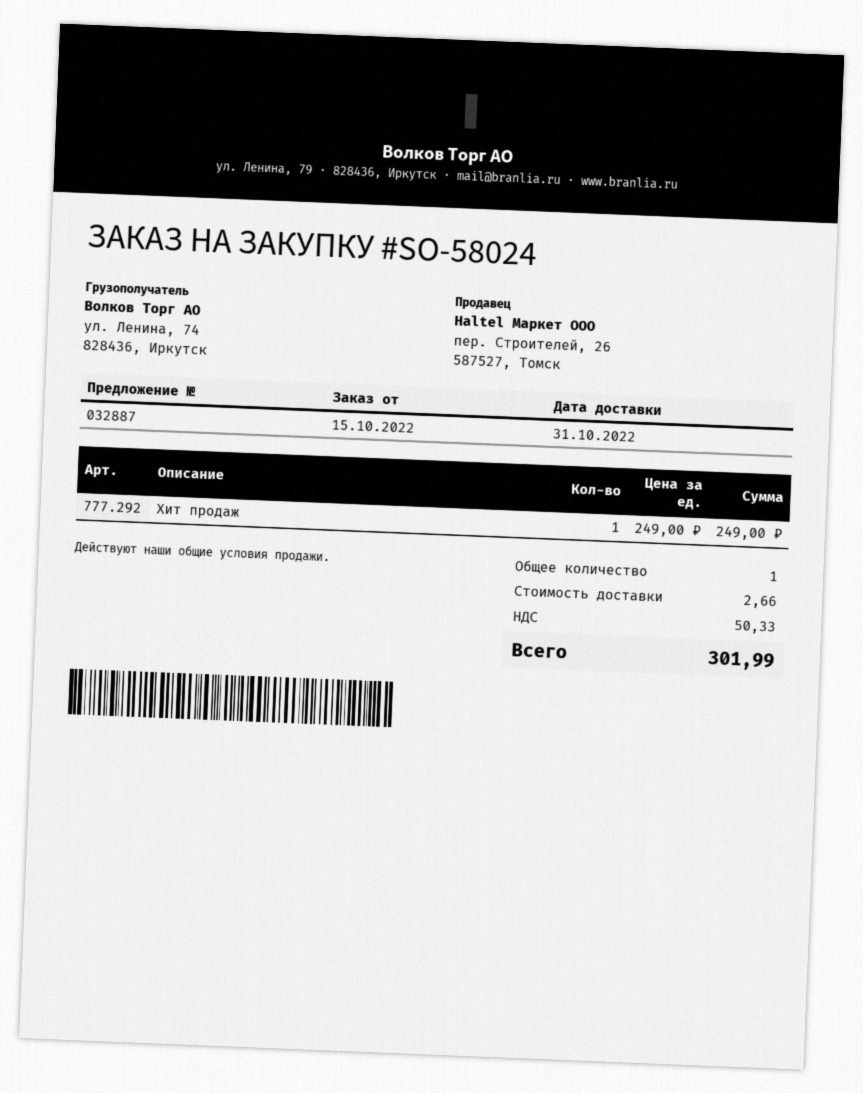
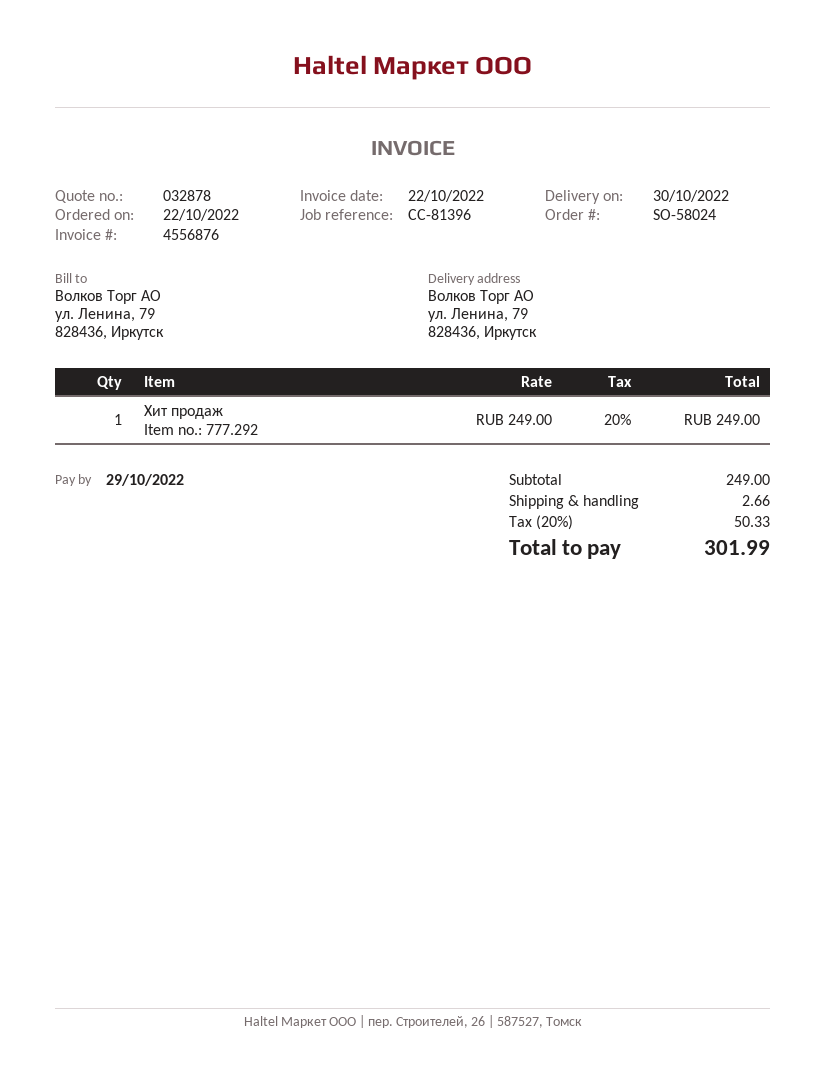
quote number: 032887 -> 032878
order date: 2022-10-15 -> 2022-10-22
delivery date: 2022-10-31 -> 2022-10-30
ship to: ул. Ленина, 74, 828436, Иркутск -> ул. Ленина, 79, 828436, Иркутск

